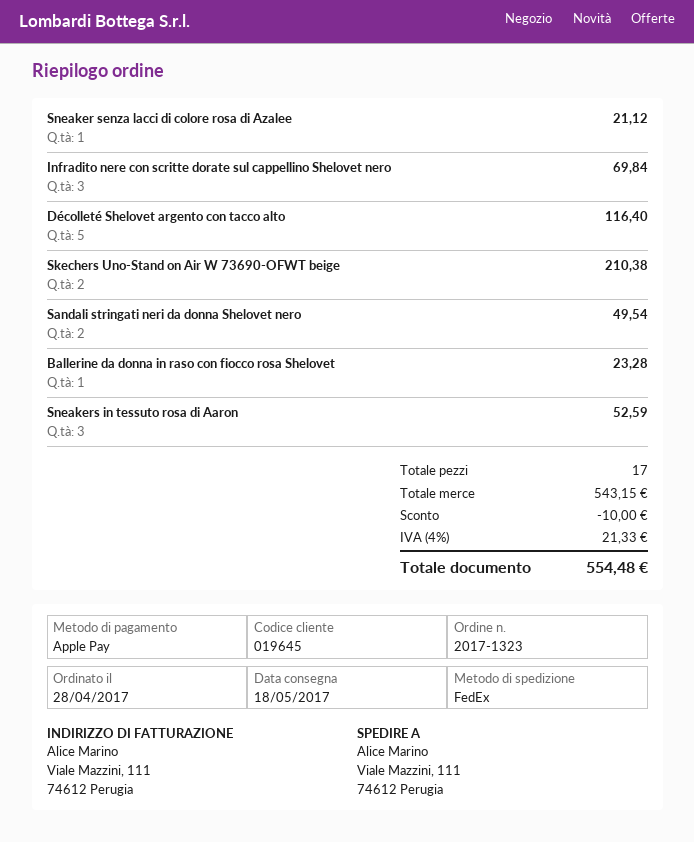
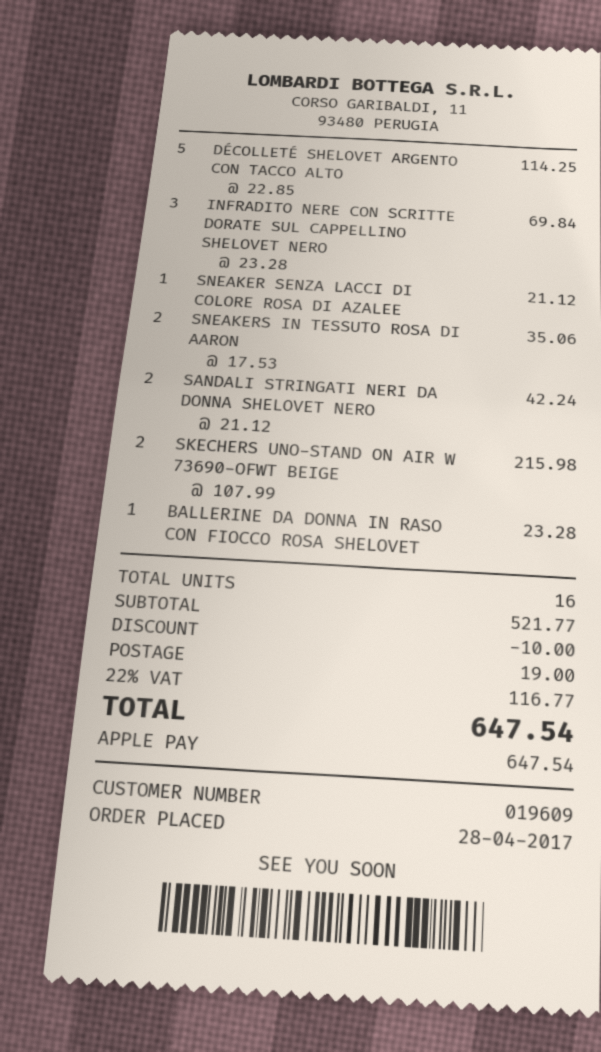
customer number: 019645 -> 019609
Décolleté Shelovet argento con tacco alto: 5 for 116.40 -> 5 for 114.25
Skechers Uno-Stand on Air W 73690-OFWT beige: 2 for 210.38 -> 2 for 215.98
Sandali stringati neri da donna Shelovet nero: 2 for 49.54 -> 2 for 42.24
Sneakers in tessuto rosa di Aaron: 3 for 52.59 -> 2 for 35.06
total quantity: 17 -> 16
subtotal: 543.15 -> 521.77
shipping: none -> 19.00
tax: 4% = 21.33 -> 22% = 116.77
total: 554.48 -> 647.54

